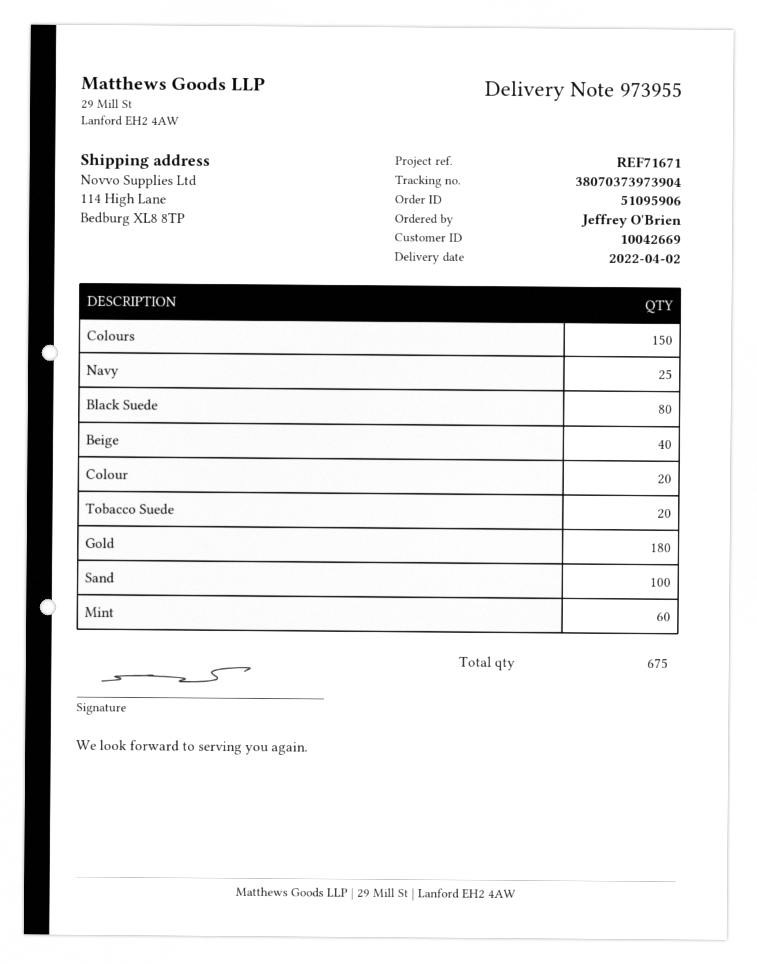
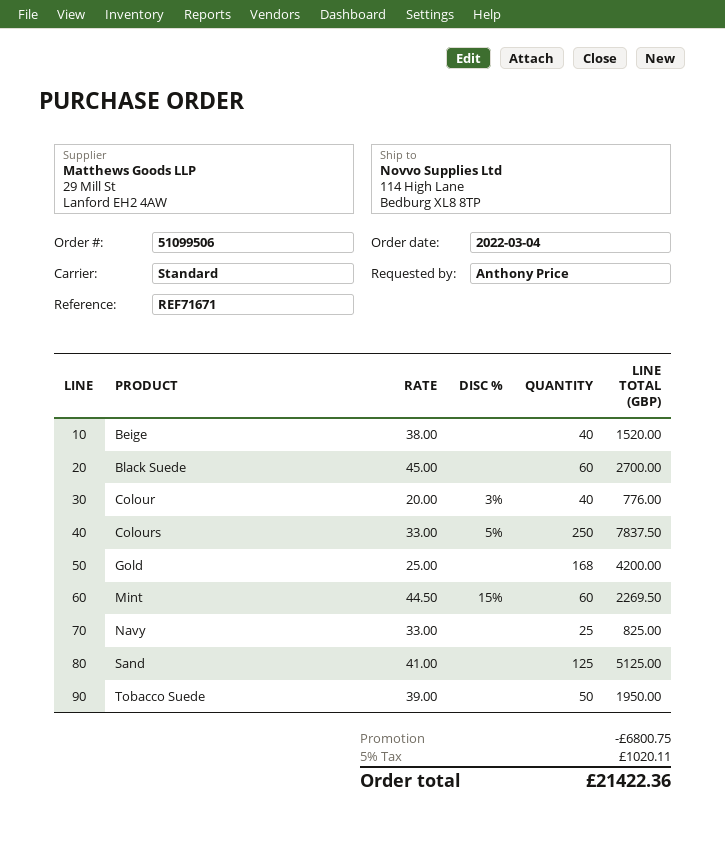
order number: 51095906 -> 51099506
ordered by: Jeffrey O'Brien -> Anthony Price
Colours: 150 -> 250
Black Suede: 80 -> 60
Colour: 20 -> 40
Tobacco Suede: 20 -> 50
Gold: 180 -> 168
Sand: 100 -> 125

